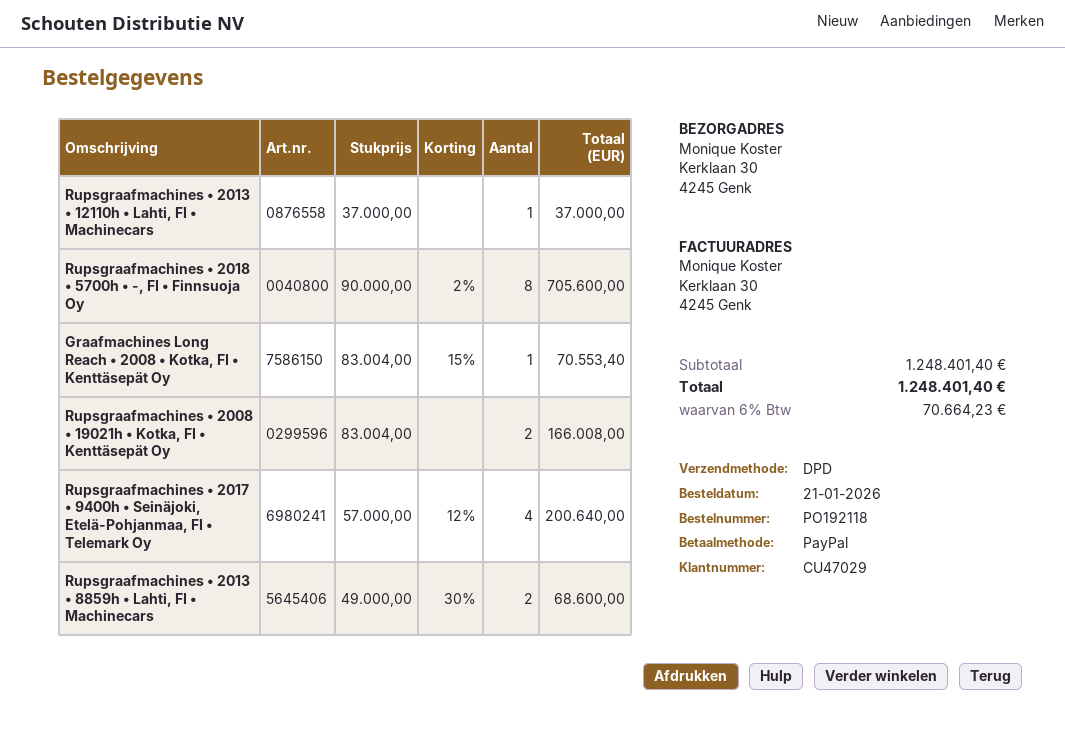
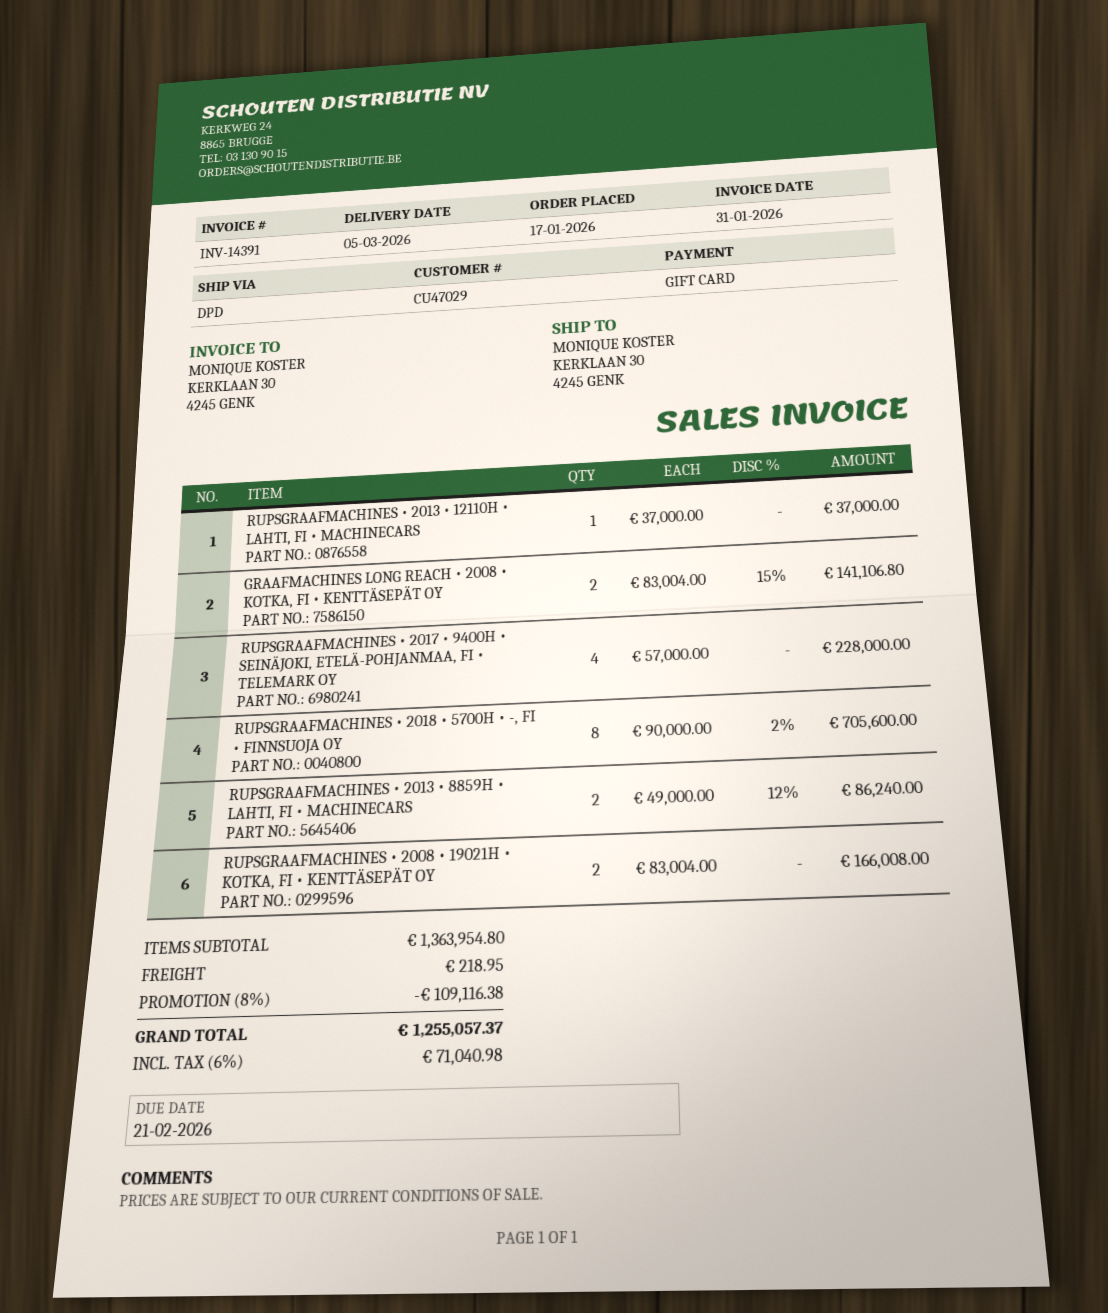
order date: 2026-01-21 -> 2026-01-17
payment method: PayPal -> gift card
Graafmachines Long Reach • 2008 • Kotka, FI • Kenttäsepät Oy: 1 x 83004.00 - 15% = 70553.40 -> 2 x 83004.00 - 15% = 141106.80
Rupsgraafmachines • 2017 • 9400h • Seinäjoki, Etelä-Pohjanmaa, FI • Telemark Oy: 4 x 57000.00 - 12% = 200640.00 -> 4 x 57000.00 = 228000.00
Rupsgraafmachines • 2013 • 8859h • Lahti, FI • Machinecars: 2 x 49000.00 - 30% = 68600.00 -> 2 x 49000.00 - 12% = 86240.00
subtotal: 1248401.40 -> 1363954.80
discount: none -> 8% = 109116.38
shipping: none -> 218.95
tax: 6% = 70664.23 -> 6% = 71040.98
total: 1248401.40 -> 1255057.37

